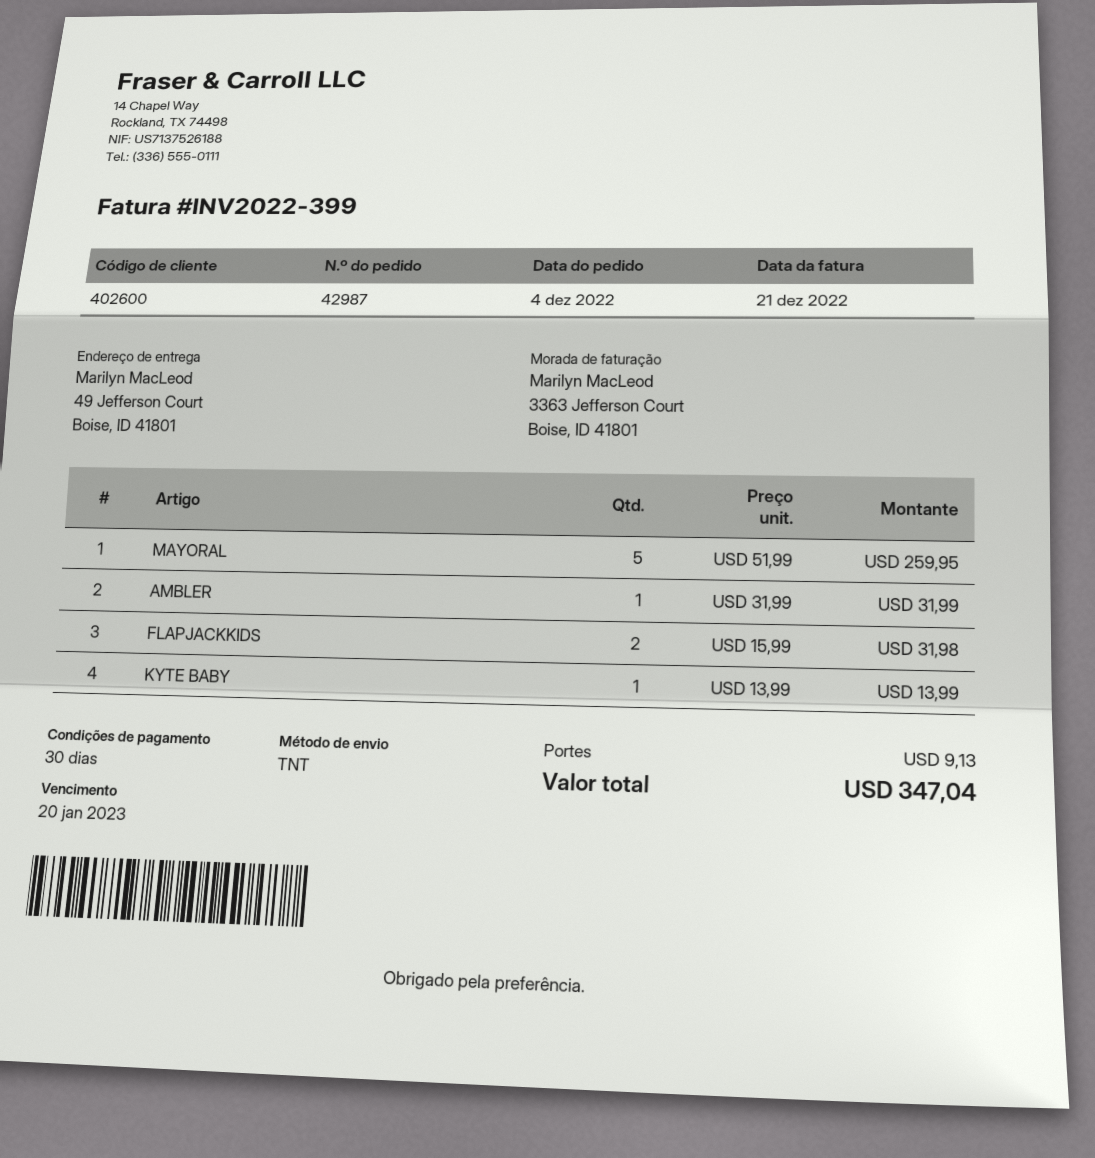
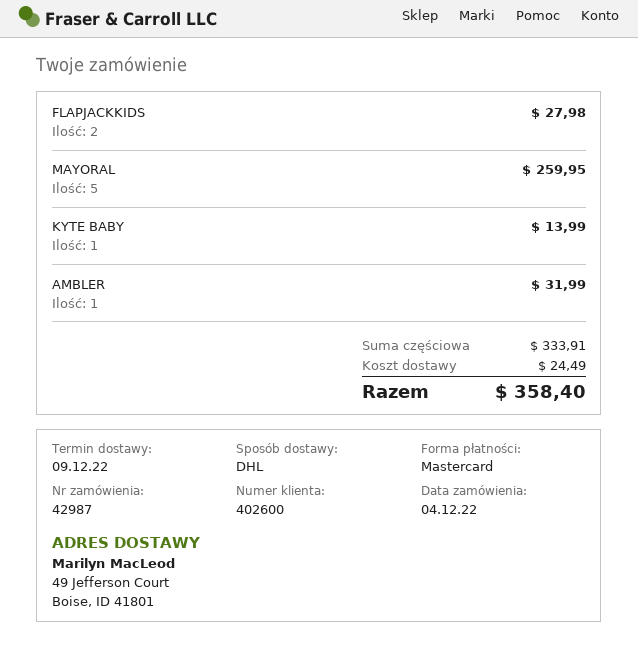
shipping method: TNT -> DHL
FLAPJACKKIDS: 2 for 31.98 -> 2 for 27.98
shipping: 9.13 -> 24.49
total: 347.04 -> 358.40

